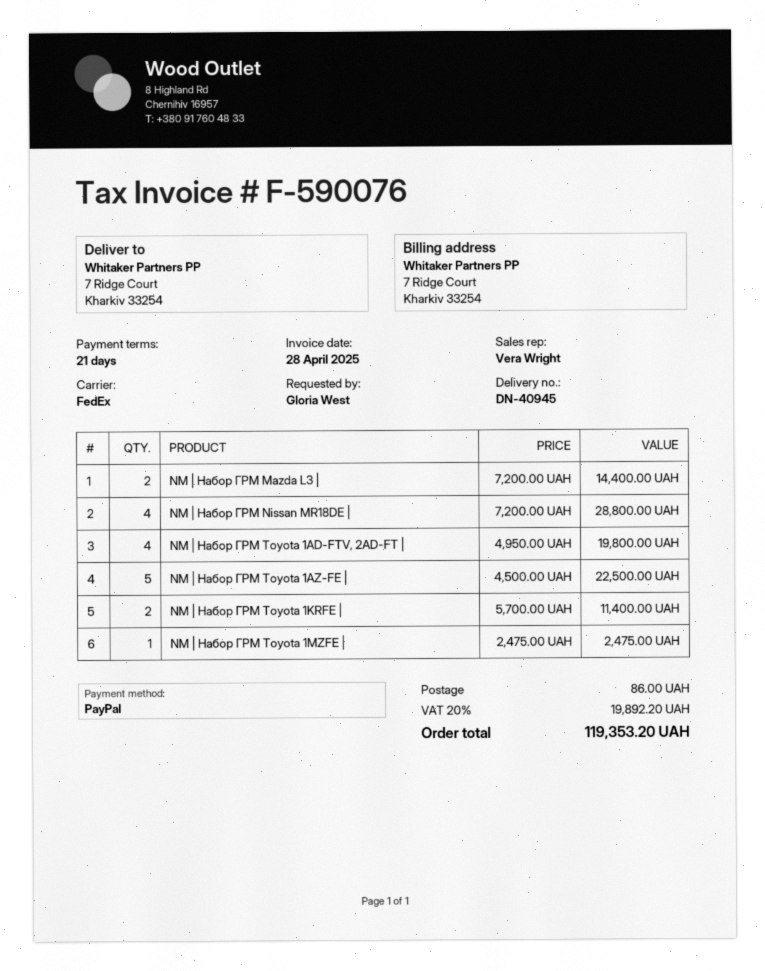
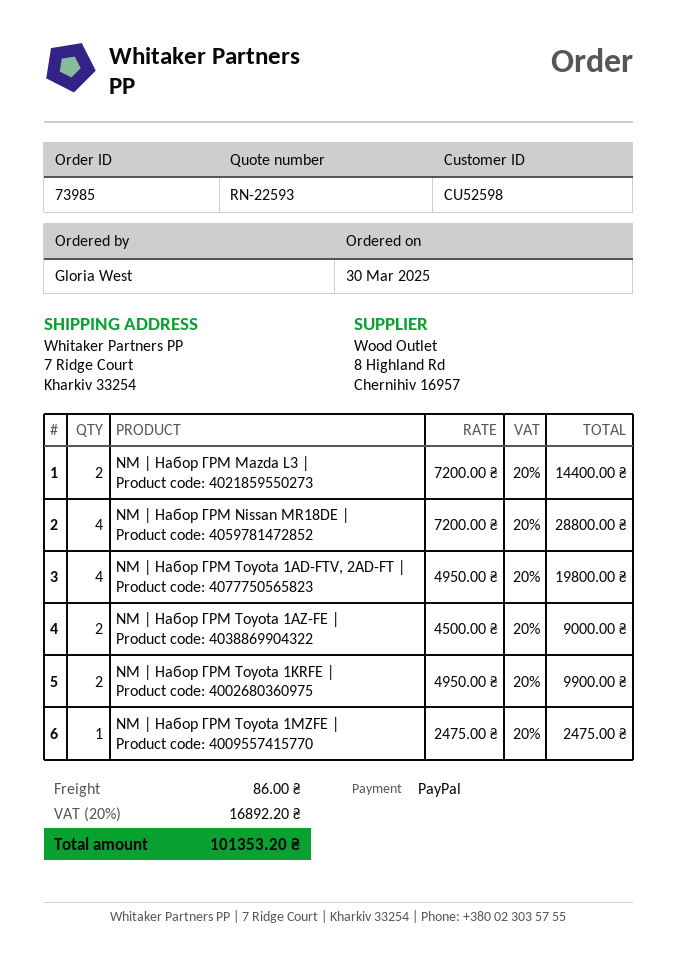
NM | Набор ГРМ Toyota 1AZ-FE |: 5 x 4500.00 = 22500.00 -> 2 x 4500.00 = 9000.00
NM | Набор ГРМ Toyota 1KRFE |: 2 x 5700.00 = 11400.00 -> 2 x 4950.00 = 9900.00
tax: 20% = 19892.20 -> 20% = 16892.20
total: 119353.20 -> 101353.20

